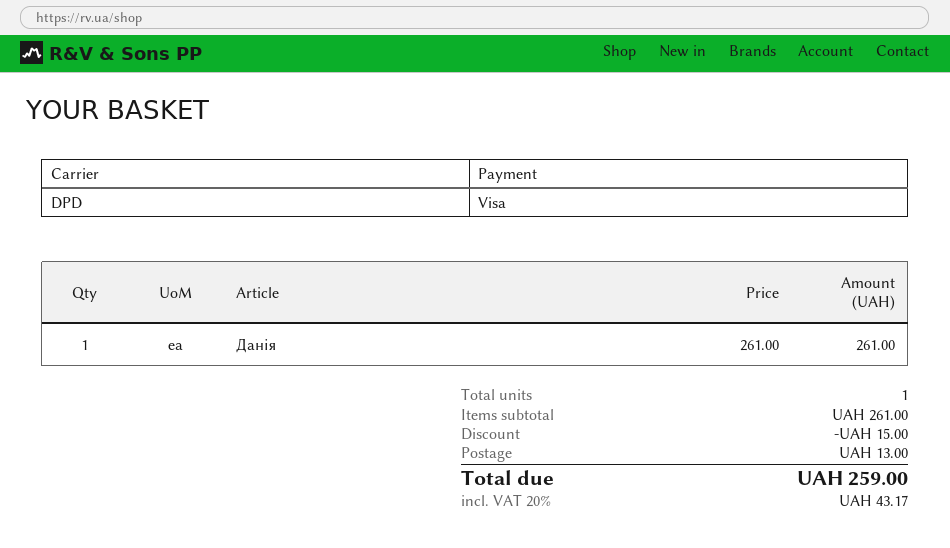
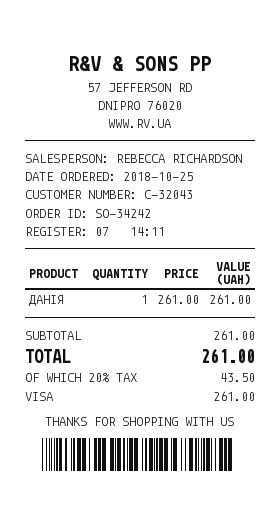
discount: 15.00 -> none
shipping: 13.00 -> none
tax: 20% = 43.17 -> 20% = 43.50
total: 259.00 -> 261.00

